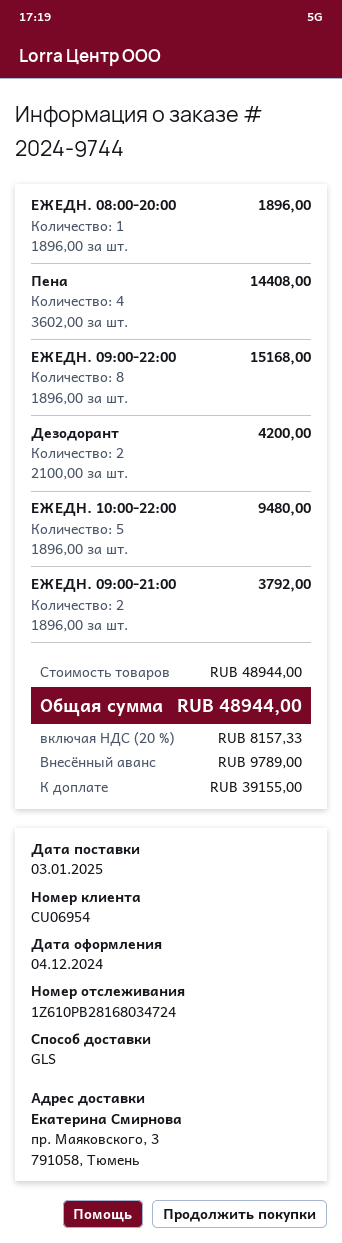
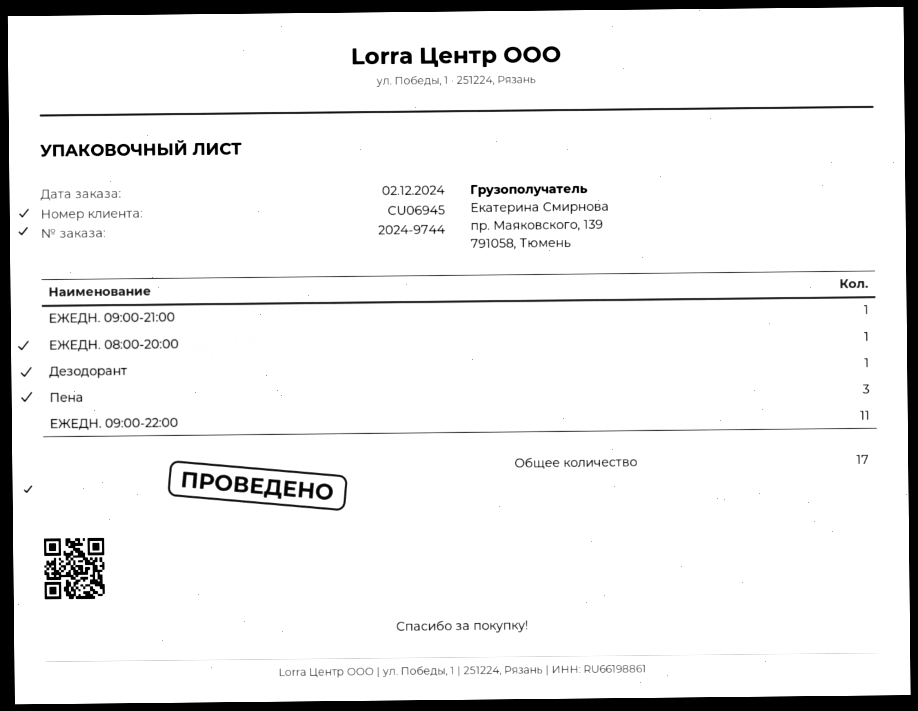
order date: 2024-12-04 -> 2024-12-02
customer number: CU06954 -> CU06945
ship to: пр. Маяковского, 3, 791058, Тюмень -> пр. Маяковского, 139, 791058, Тюмень
Пена: 4 -> 3
ЕЖЕДН. 09:00-22:00: 8 -> 11
Дезодорант: 2 -> 1
ЕЖЕДН. 10:00-22:00: 5 -> none
ЕЖЕДН. 09:00-21:00: 2 -> 1

